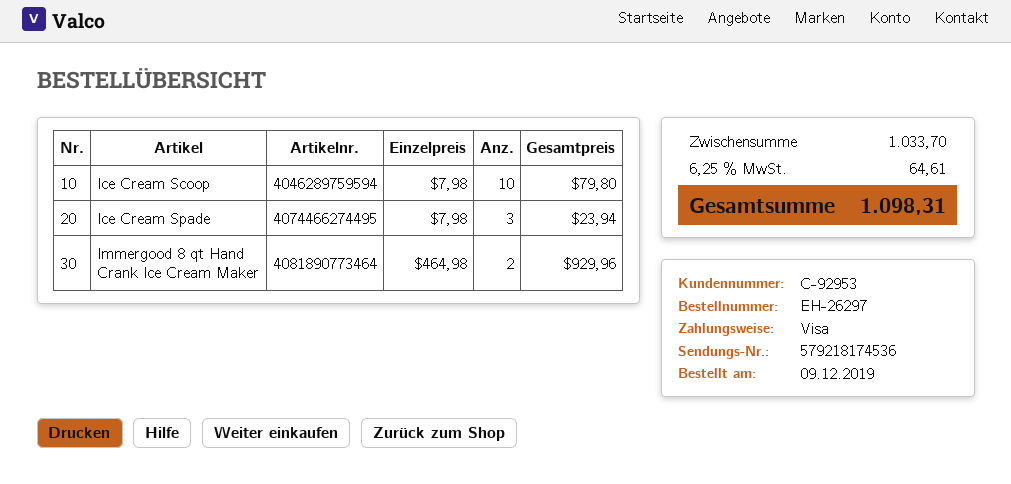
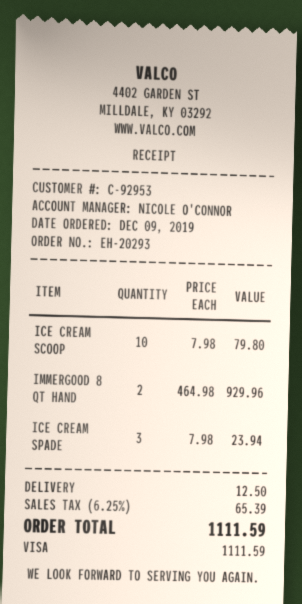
order number: EH-26297 -> EH-20293
shipping: none -> 12.50
tax: 6.25% = 64.61 -> 6.25% = 65.39
total: 1098.31 -> 1111.59

